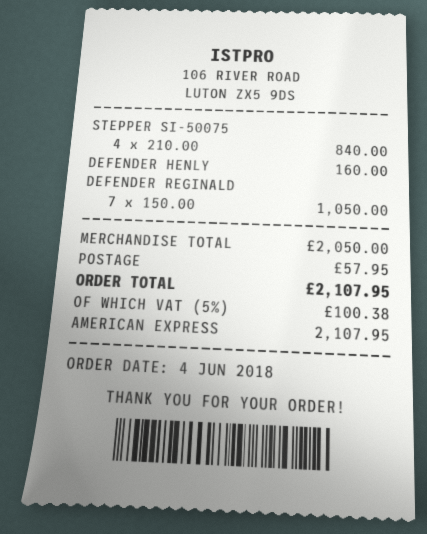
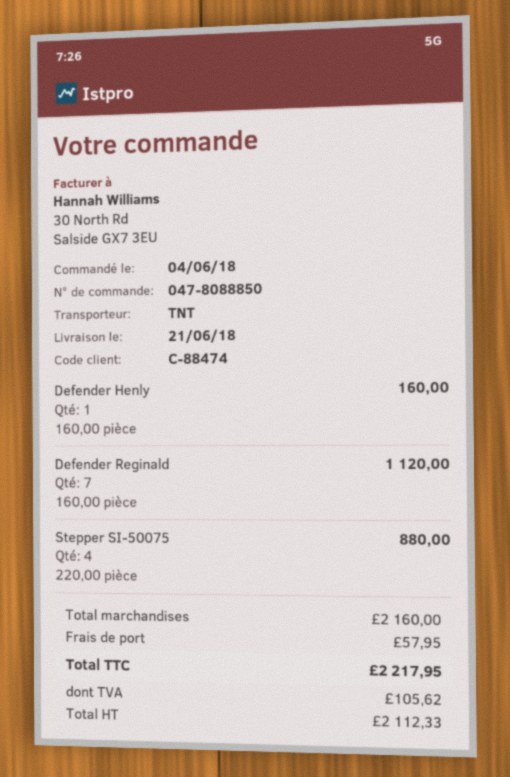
STEPPER SI-50075: 4 x 210.00 = 840.00 -> 4 x 220.00 = 880.00
DEFENDER REGINALD: 7 x 150.00 = 1050.00 -> 7 x 160.00 = 1120.00
subtotal: 2050.00 -> 2160.00
tax: 100.38 -> 105.62
total: 2107.95 -> 2217.95

